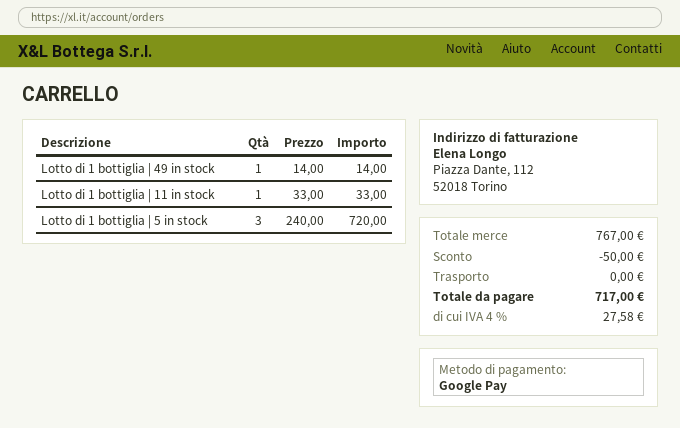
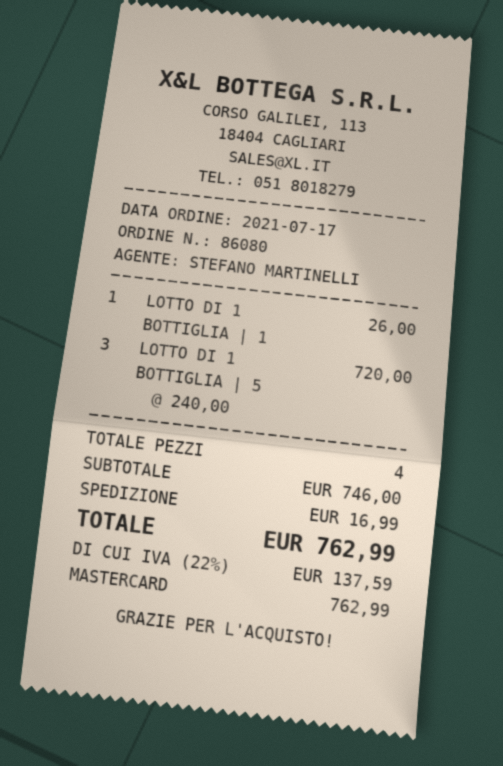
payment method: Google Pay -> Mastercard
Lotto di 1 bottiglia | 49 in stock: 1 x 14.00 = 14.00 -> none
Lotto di 1 bottiglia | 11 in stock: 1 x 33.00 = 33.00 -> 1 x 26.00 = 26.00
subtotal: 767.00 -> 746.00
discount: 50.00 -> none
shipping: 0.00 -> 16.99
tax: 4% = 27.58 -> 22% = 137.59
total: 717.00 -> 762.99

